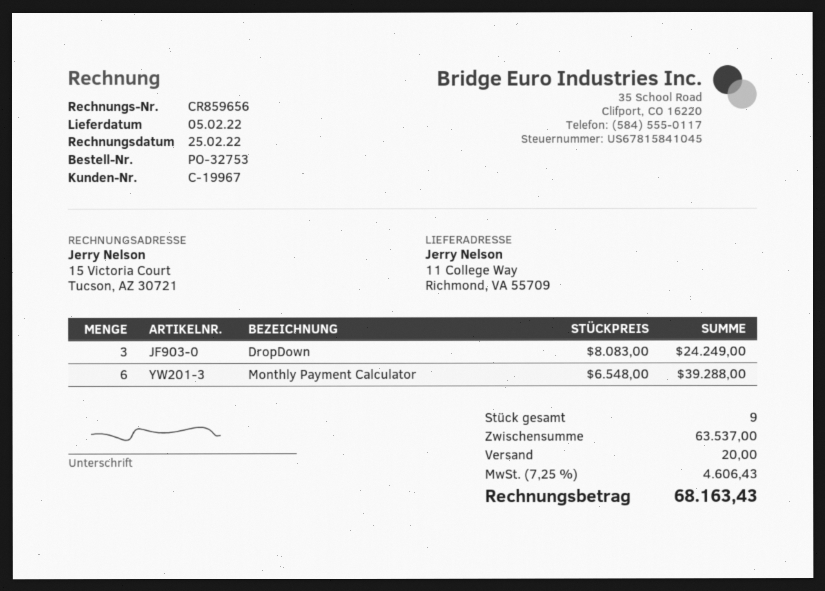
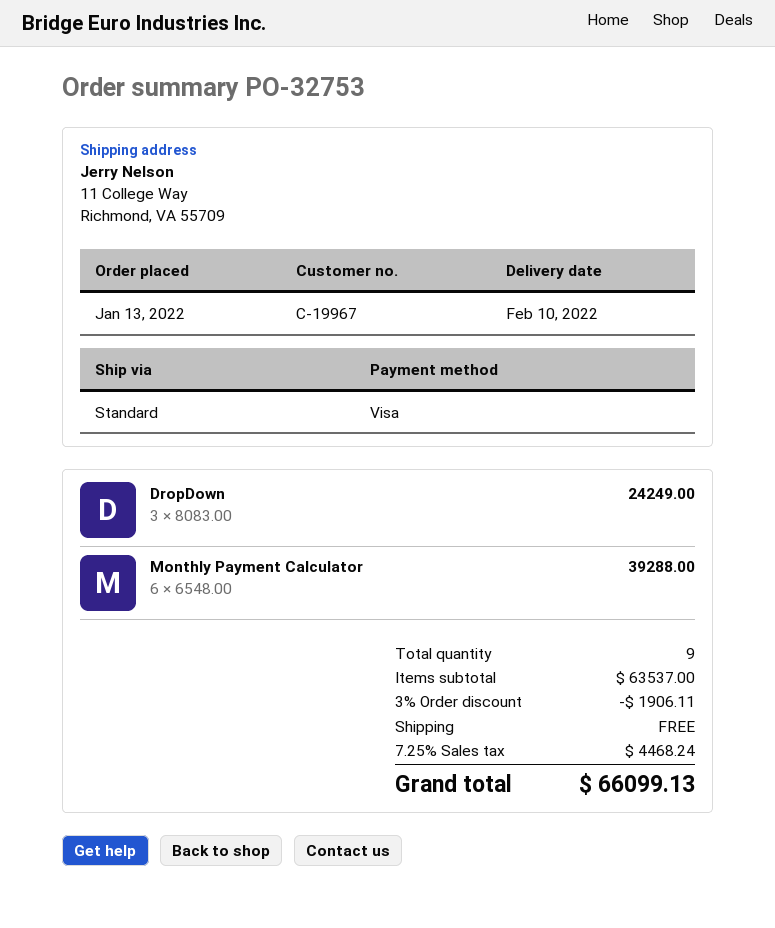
delivery date: 2022-02-05 -> 2022-02-10
discount: none -> 3% = 1906.11
shipping: 20.00 -> 0.00
tax: 7.25% = 4606.43 -> 7.25% = 4468.24
total: 68163.43 -> 66099.13

